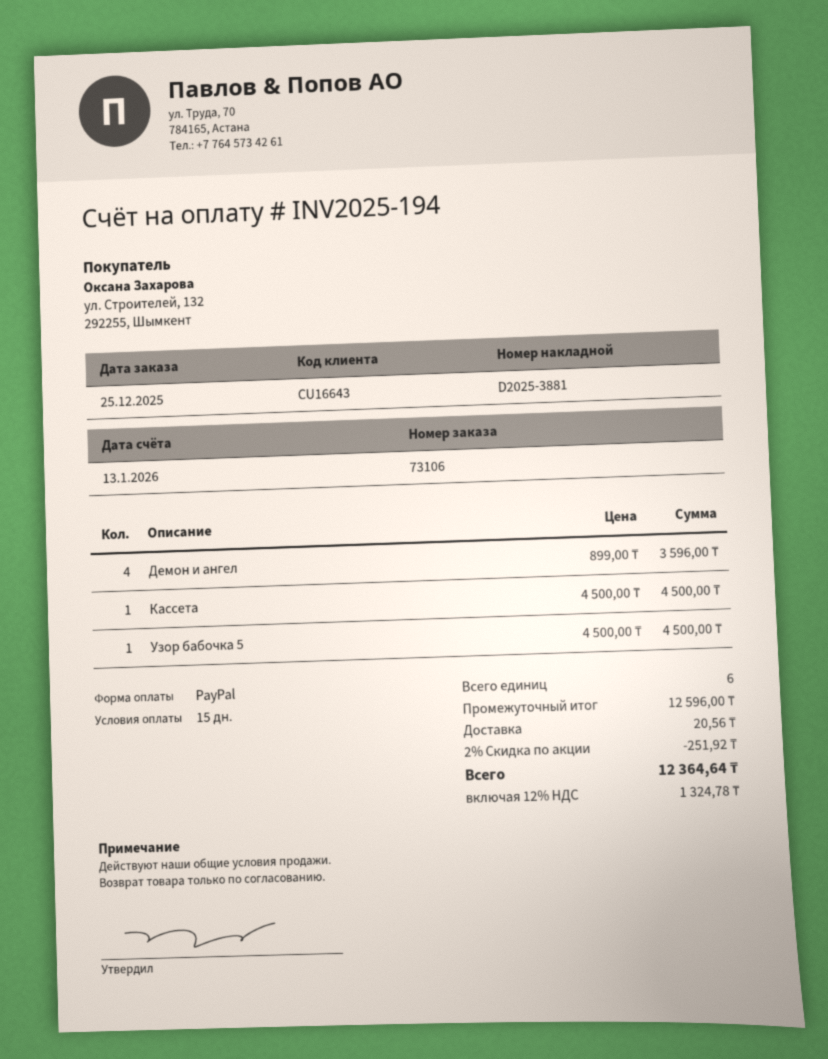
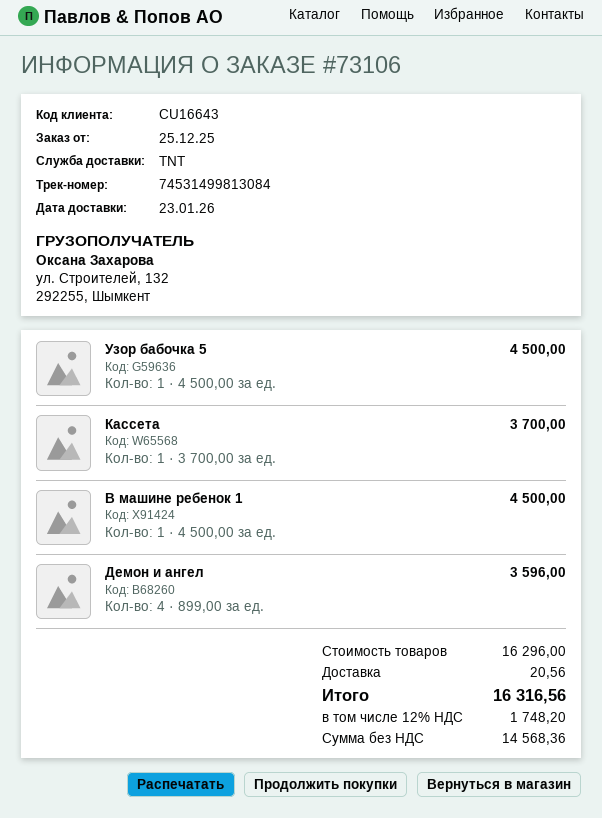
Кассета: 1 x 4500.00 = 4500.00 -> 1 x 3700.00 = 3700.00
В машине ребенок 1: none -> 1 x 4500.00 = 4500.00
subtotal: 12596.00 -> 16296.00
discount: 2% = 251.92 -> none
tax: 12% = 1324.78 -> 12% = 1748.20
total: 12364.64 -> 16316.56

